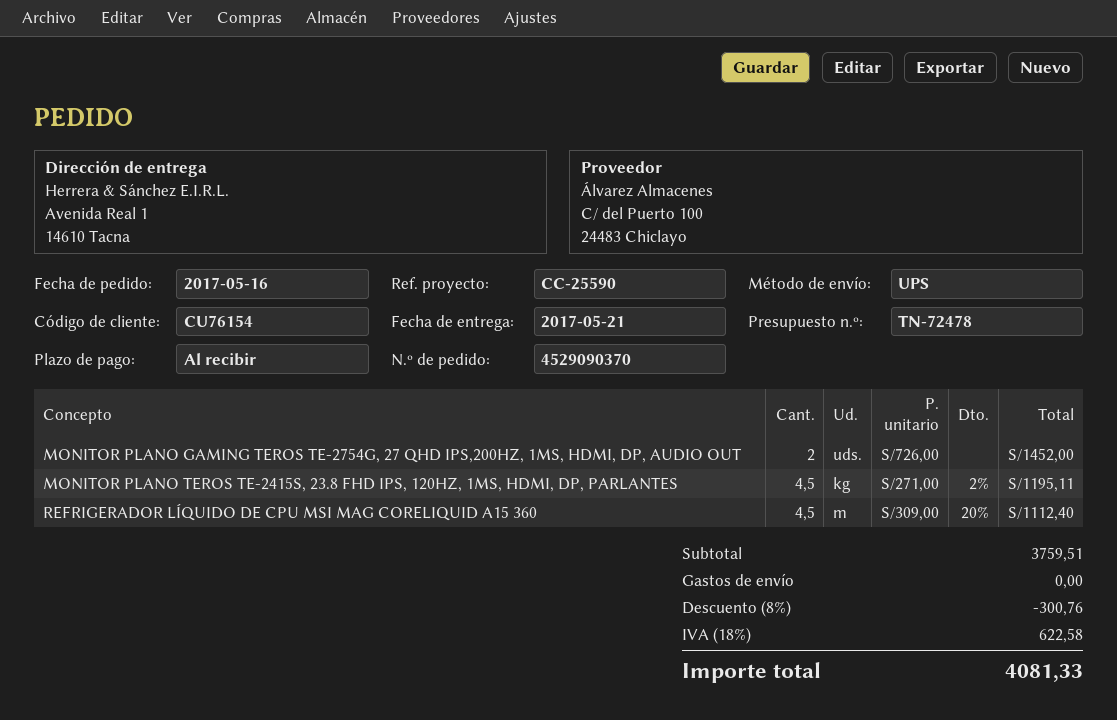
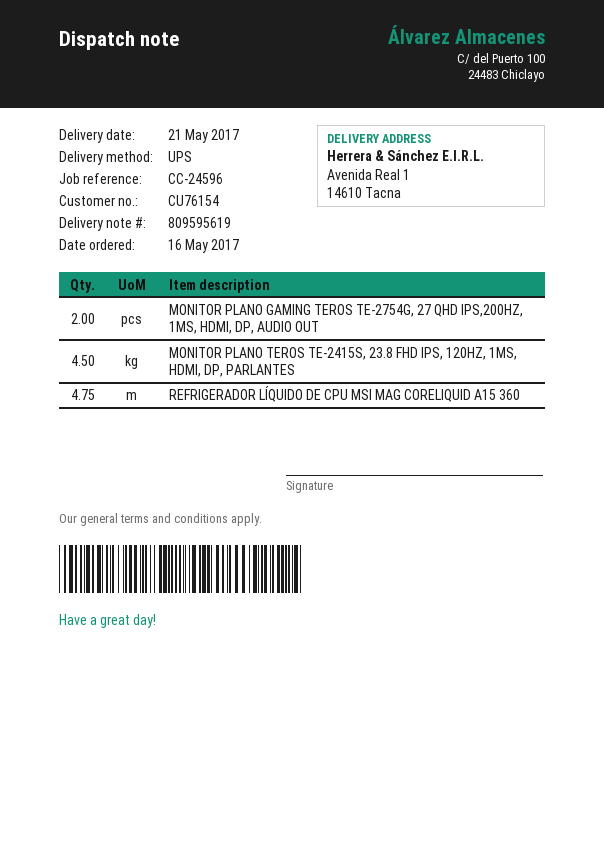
reference: CC-25590 -> CC-24596
REFRIGERADOR LÍQUIDO DE CPU MSI MAG CORELIQUID A15 360: 4.5 -> 4.75

